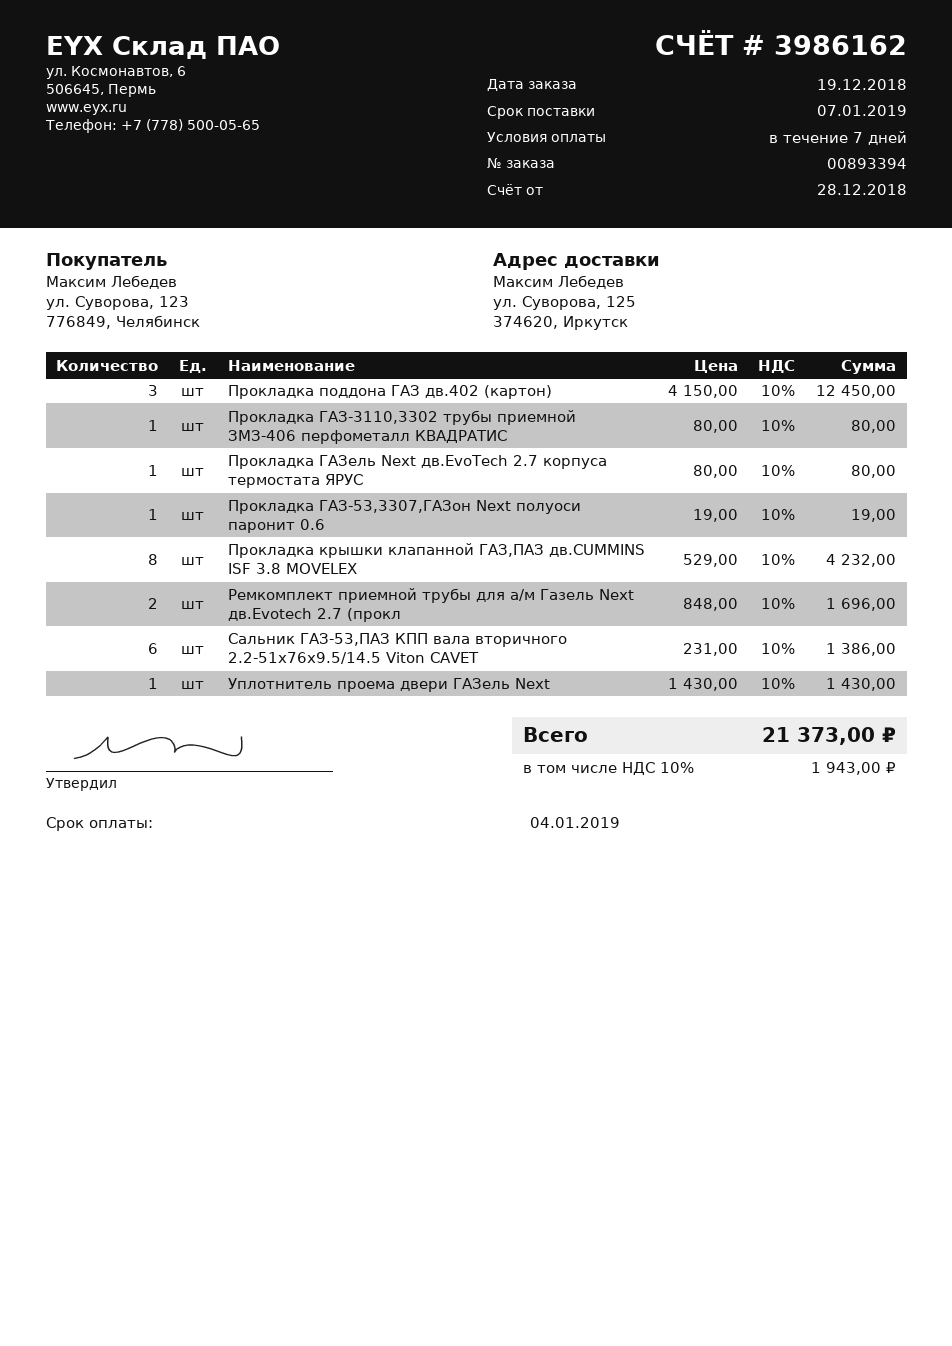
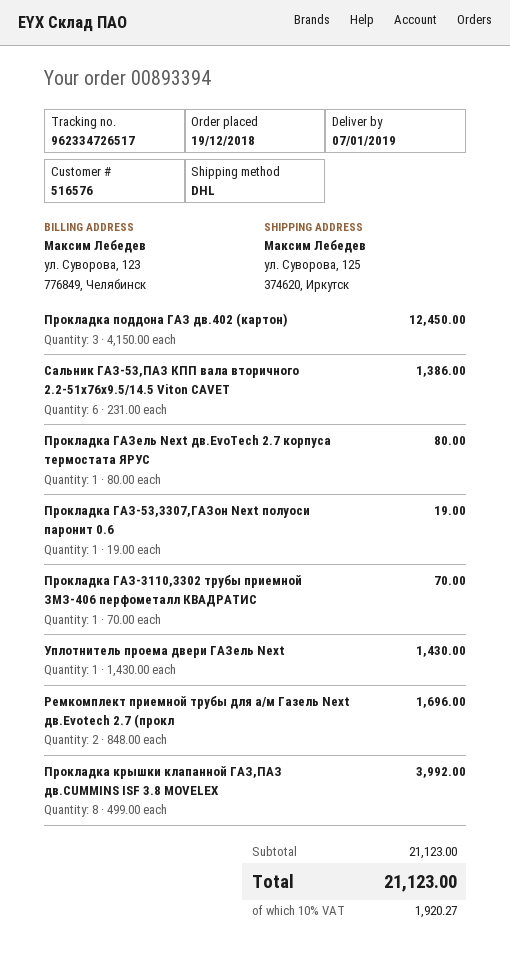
Прокладка ГАЗ-3110,3302 трубы приемной ЗМЗ-406 перфометалл КВАДРАТИС: 1 x 80.00 = 80.00 -> 1 x 70.00 = 70.00
Прокладка крышки клапанной ГАЗ,ПАЗ дв.CUMMINS ISF 3.8 MOVELEX: 8 x 529.00 = 4232.00 -> 8 x 499.00 = 3992.00
tax: 10% = 1943.00 -> 10% = 1920.27
total: 21373.00 -> 21123.00

